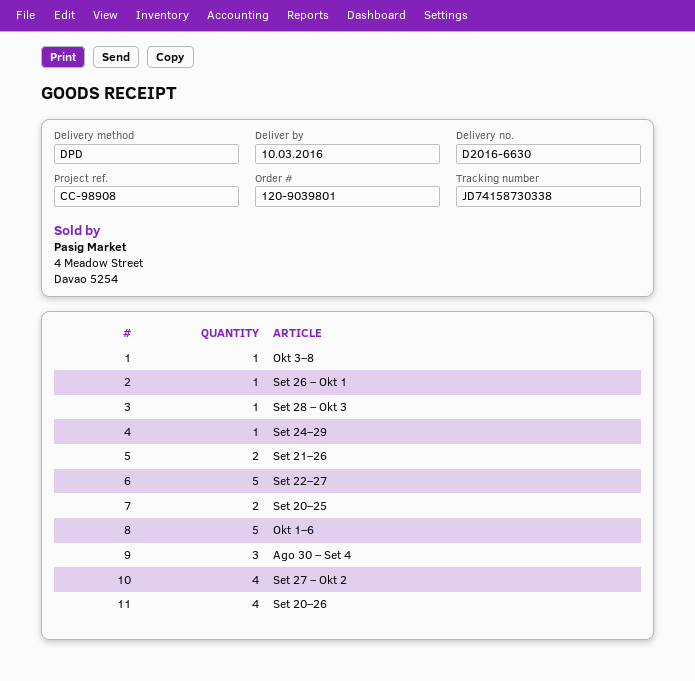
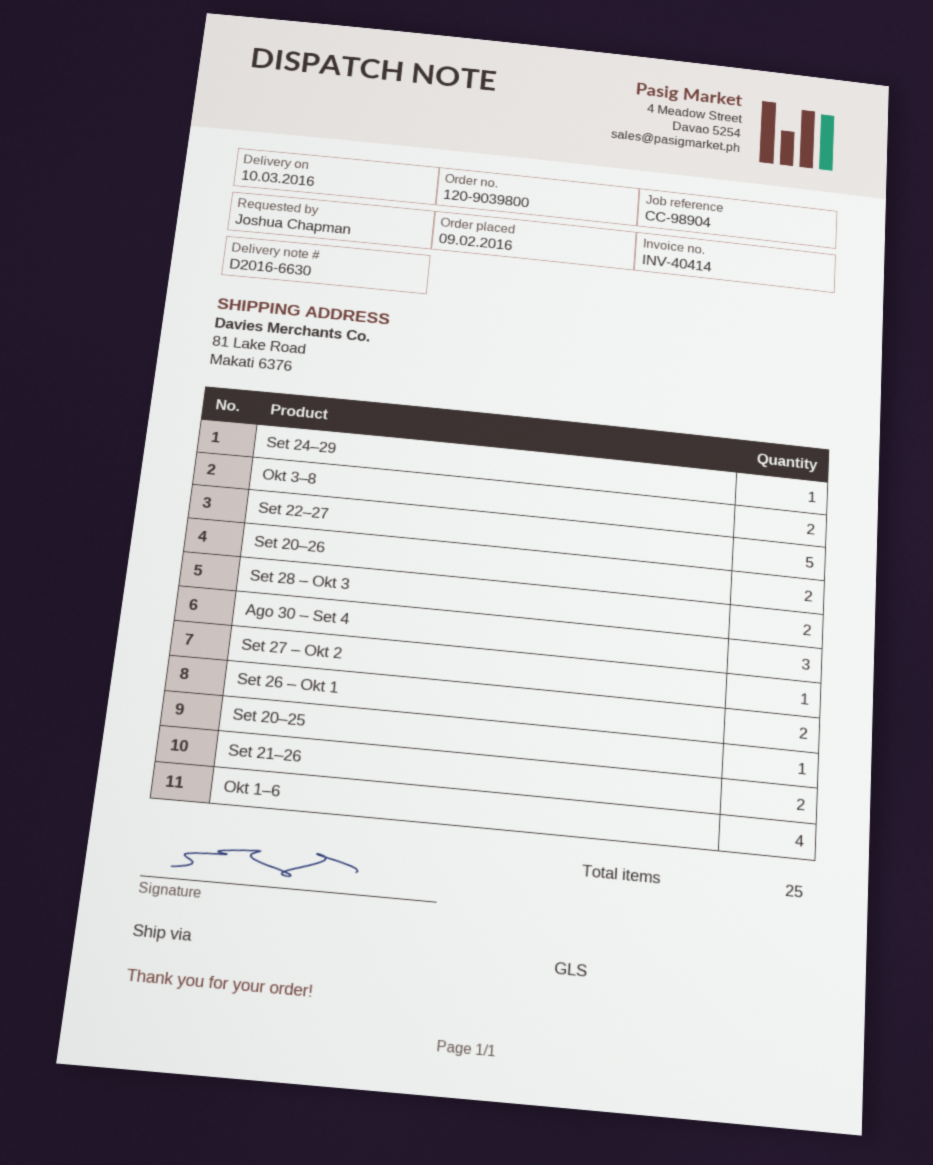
order number: 120-9039801 -> 120-9039800
reference: CC-98908 -> CC-98904
shipping method: DPD -> GLS
Okt 3–8: 1 -> 2
Set 26 – Okt 1: 1 -> 2
Set 28 – Okt 3: 1 -> 2
Set 20–25: 2 -> 1
Okt 1–6: 5 -> 4
Set 27 – Okt 2: 4 -> 1
Set 20–26: 4 -> 2

